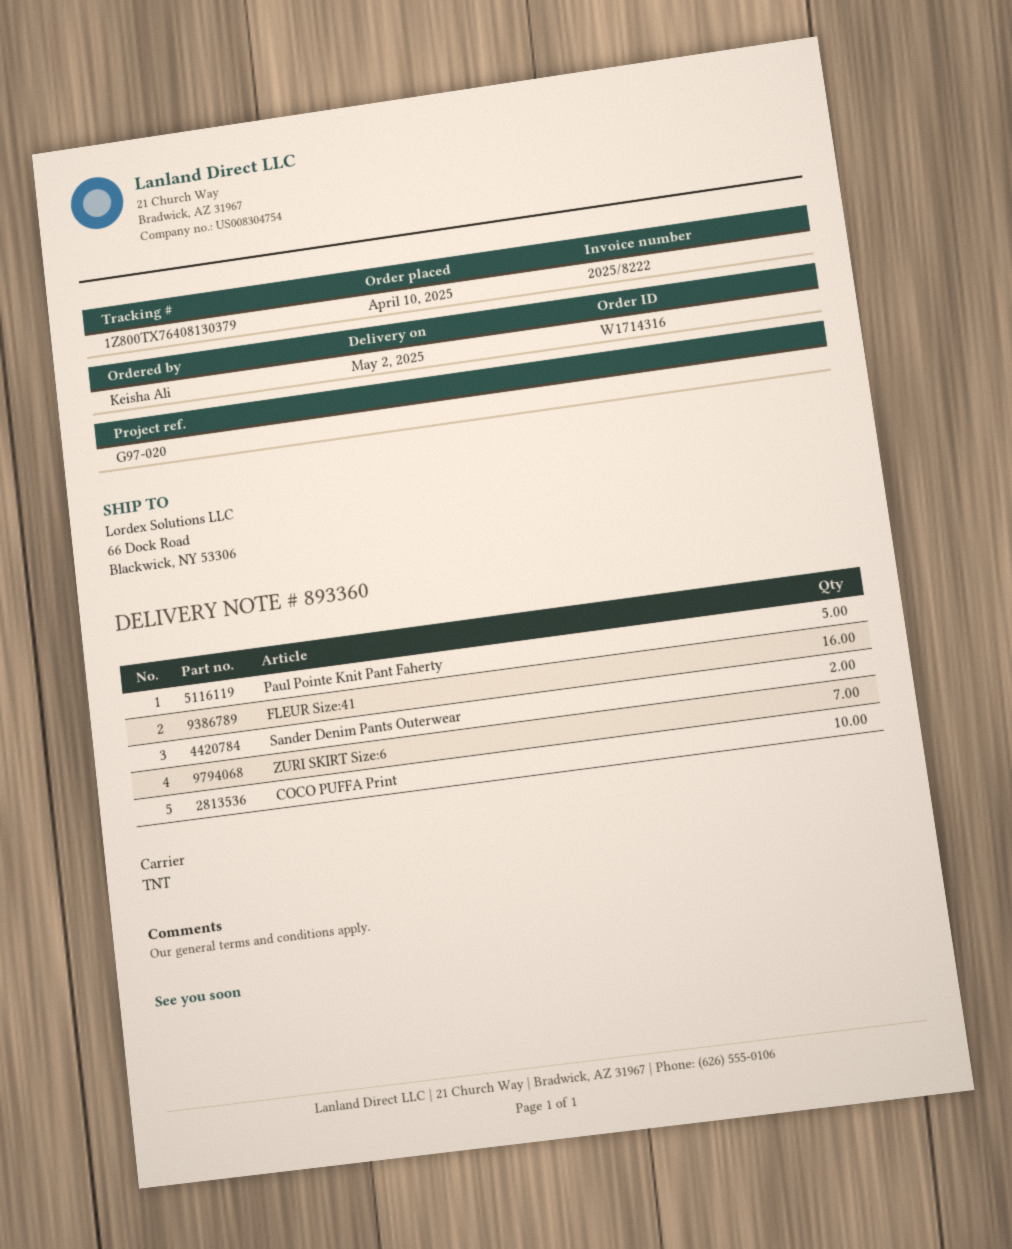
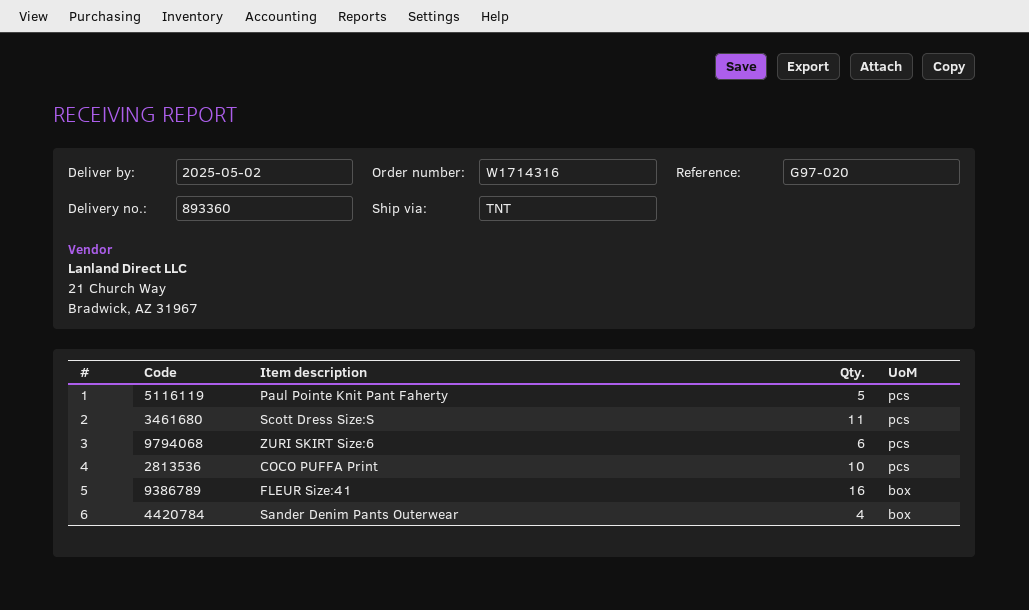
Sander Denim Pants Outerwear: 2 -> 4
ZURI SKIRT Size:6: 7 -> 6
Scott Dress Size:S: none -> 11

